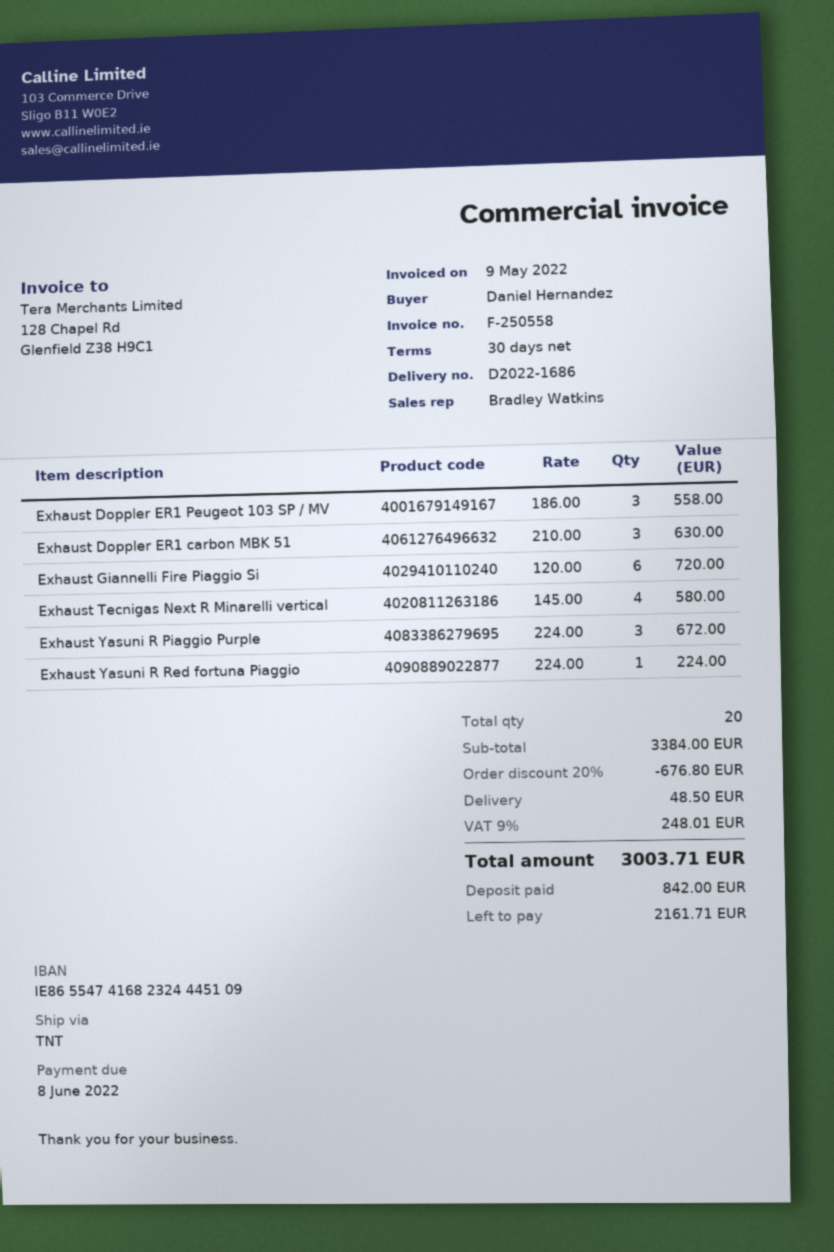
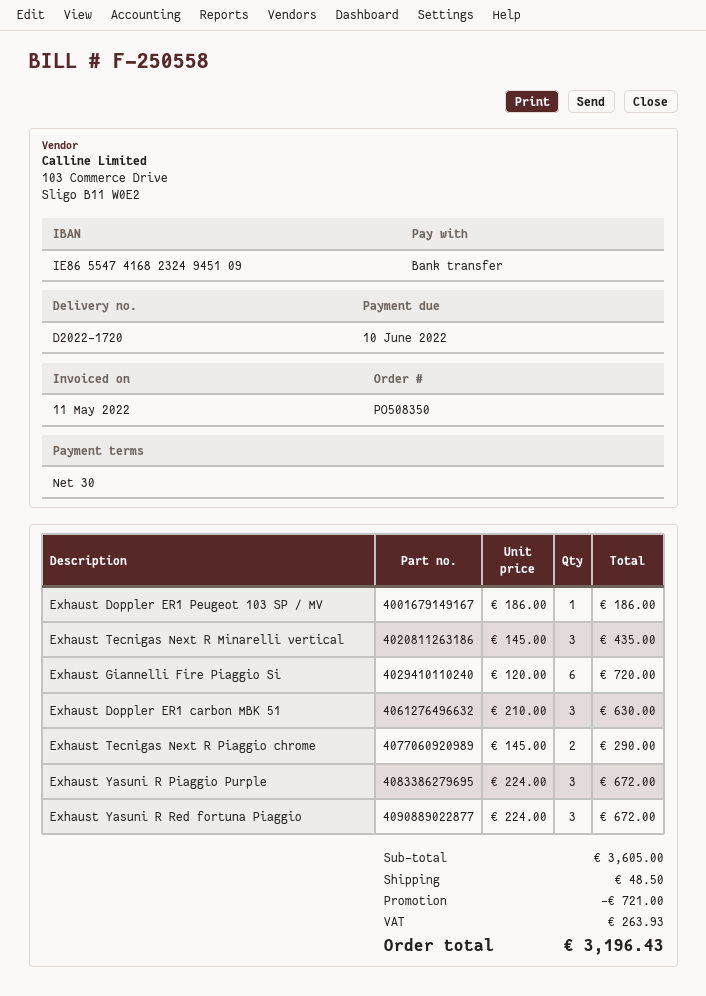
delivery note number: D2022-1686 -> D2022-1720
invoice date: 2022-05-09 -> 2022-05-11
due date: 2022-06-08 -> 2022-06-10
bank account: IE86554741682324445109 -> IE86554741682324945109
Exhaust Doppler ER1 Peugeot 103 SP / MV: 3 x 186.00 = 558.00 -> 1 x 186.00 = 186.00
Exhaust Tecnigas Next R Minarelli vertical: 4 x 145.00 = 580.00 -> 3 x 145.00 = 435.00
Exhaust Yasuni R Red fortuna Piaggio: 1 x 224.00 = 224.00 -> 3 x 224.00 = 672.00
Exhaust Tecnigas Next R Piaggio chrome: none -> 2 x 145.00 = 290.00
subtotal: 3384.00 -> 3605.00
discount: 676.80 -> 721.00
tax: 248.01 -> 263.93
total: 3003.71 -> 3196.43

